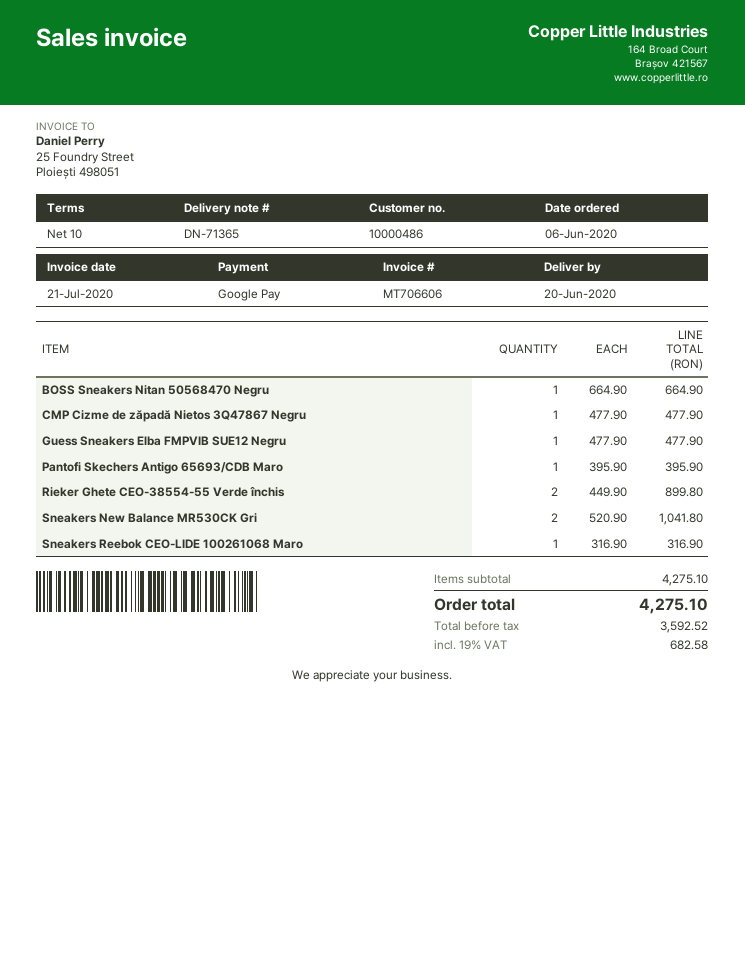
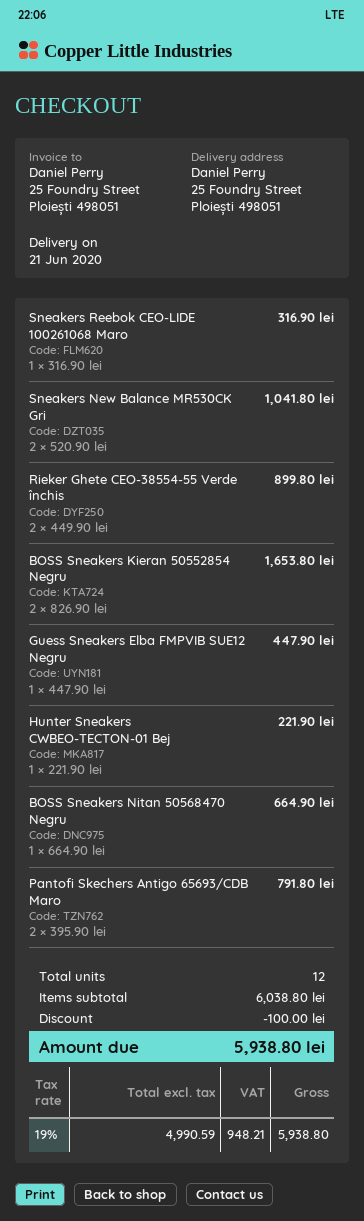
delivery date: 2020-06-20 -> 2020-06-21
CMP Cizme de zăpadă Nietos 3Q47867 Negru: 1 x 477.90 = 477.90 -> none
Guess Sneakers Elba FMPVIB SUE12 Negru: 1 x 477.90 = 477.90 -> 1 x 447.90 = 447.90
Pantofi Skechers Antigo 65693/CDB Maro: 1 x 395.90 = 395.90 -> 2 x 395.90 = 791.80
BOSS Sneakers Kieran 50552854 Negru: none -> 2 x 826.90 = 1653.80
Hunter Sneakers CWBEO-TECTON-01 Bej: none -> 1 x 221.90 = 221.90
subtotal: 4275.10 -> 6038.80
discount: none -> 100.00
net: 3592.52 -> 4990.59
tax: 19% = 682.58 -> 19% = 948.21
total: 4275.10 -> 5938.80

